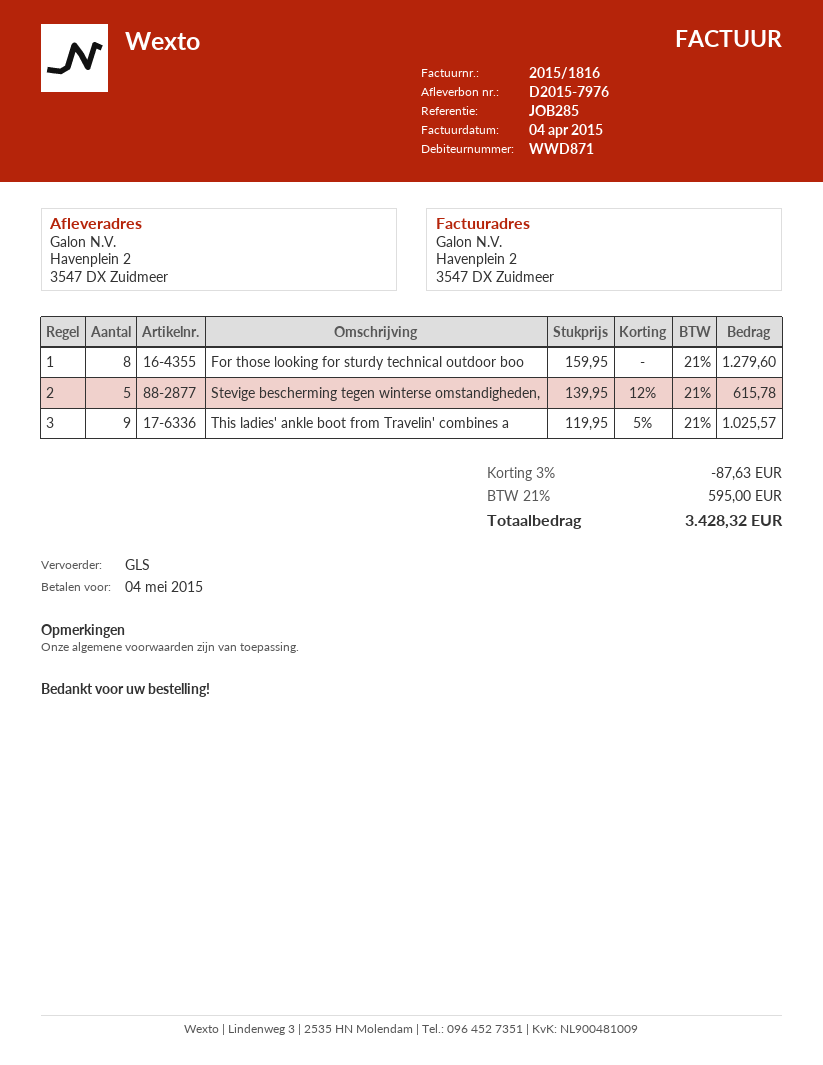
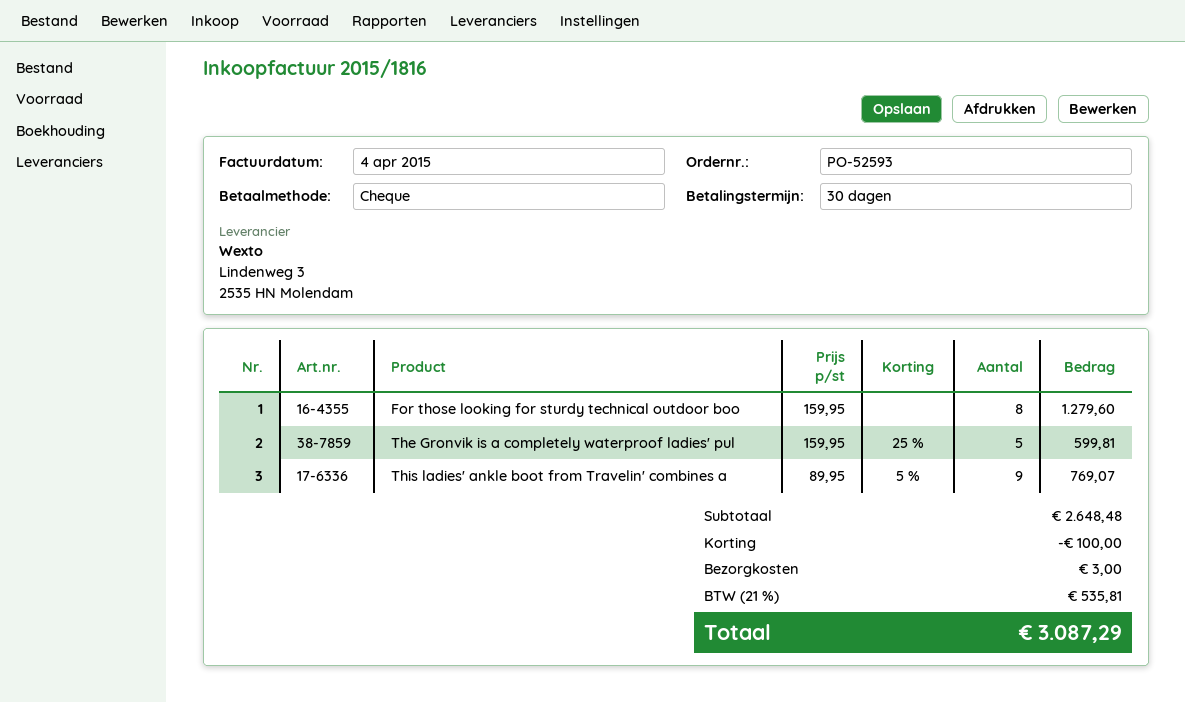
Stevige bescherming tegen winterse omstandigheden,: 5 x 139.95 - 12% = 615.78 -> none
This ladies' ankle boot from Travelin' combines a: 9 x 119.95 - 5% = 1025.57 -> 9 x 89.95 - 5% = 769.07
The Gronvik is a completely waterproof ladies' pul: none -> 5 x 159.95 - 25% = 599.81
discount: 87.63 -> 100.00
shipping: none -> 3.00
tax: 21% = 595.00 -> 21% = 535.81
total: 3428.32 -> 3087.29

